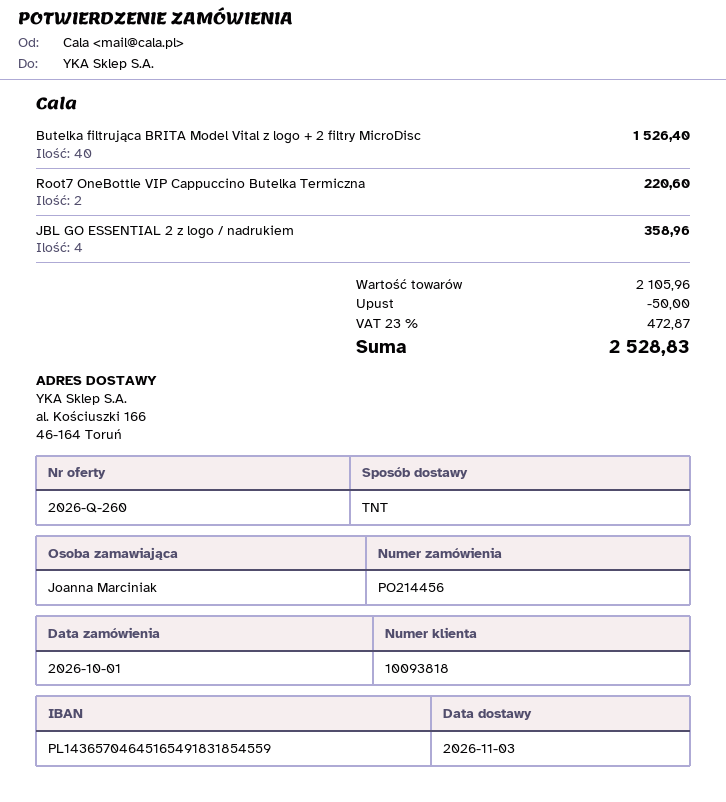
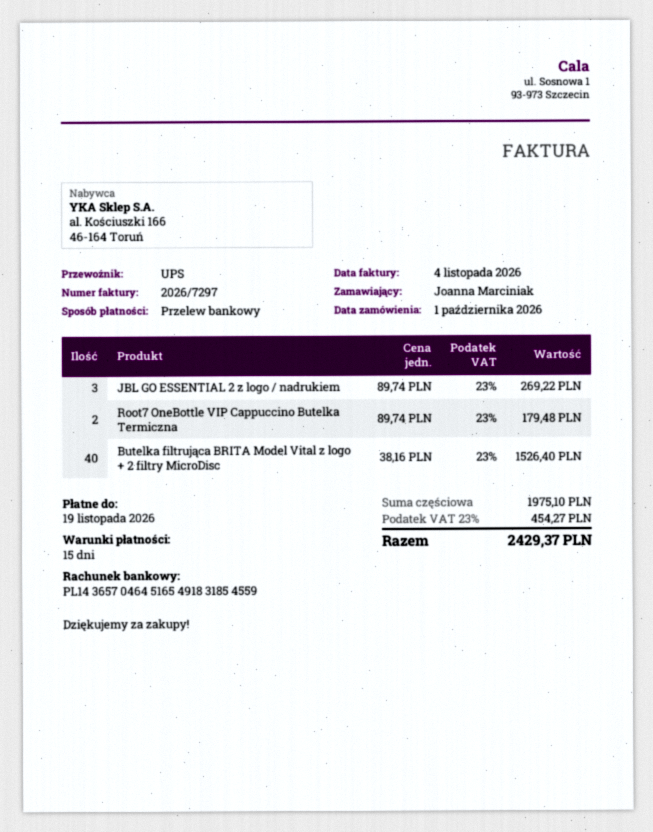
shipping method: TNT -> UPS
Root7 OneBottle VIP Cappuccino Butelka Termiczna: 2 for 220.60 -> 2 for 179.48
JBL GO ESSENTIAL 2 z logo / nadrukiem: 4 for 358.96 -> 3 for 269.22
subtotal: 2105.96 -> 1975.10
discount: 50.00 -> none
tax: 23% = 472.87 -> 23% = 454.27
total: 2528.83 -> 2429.37

